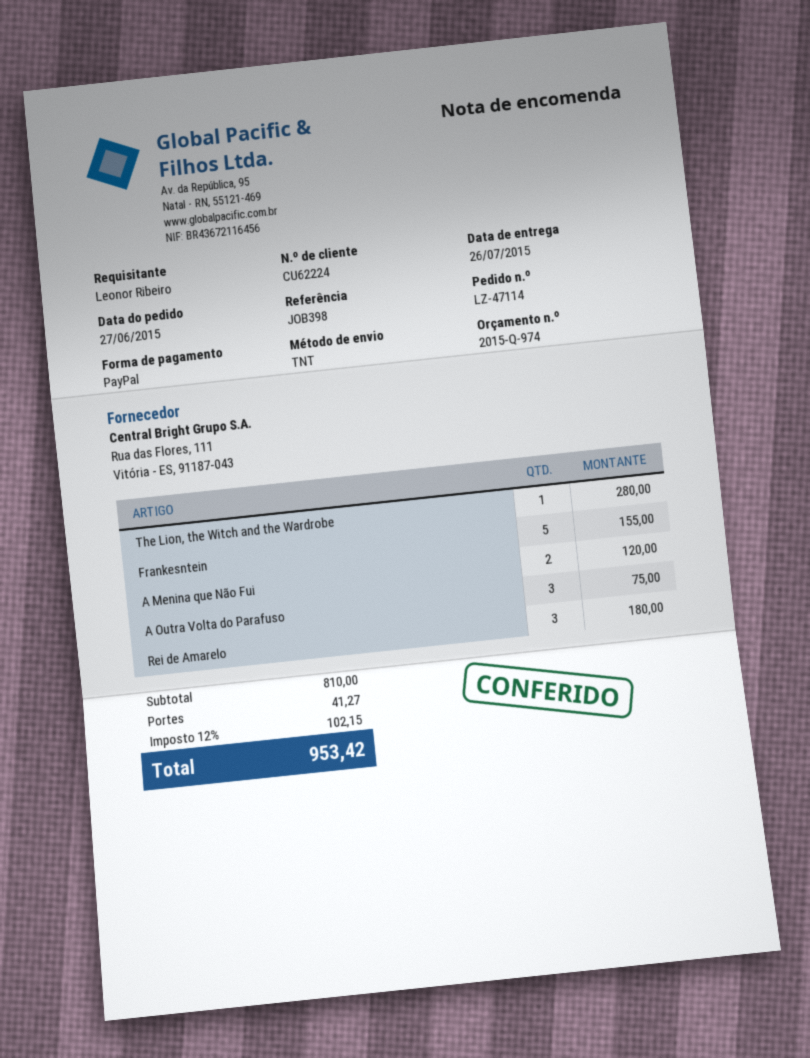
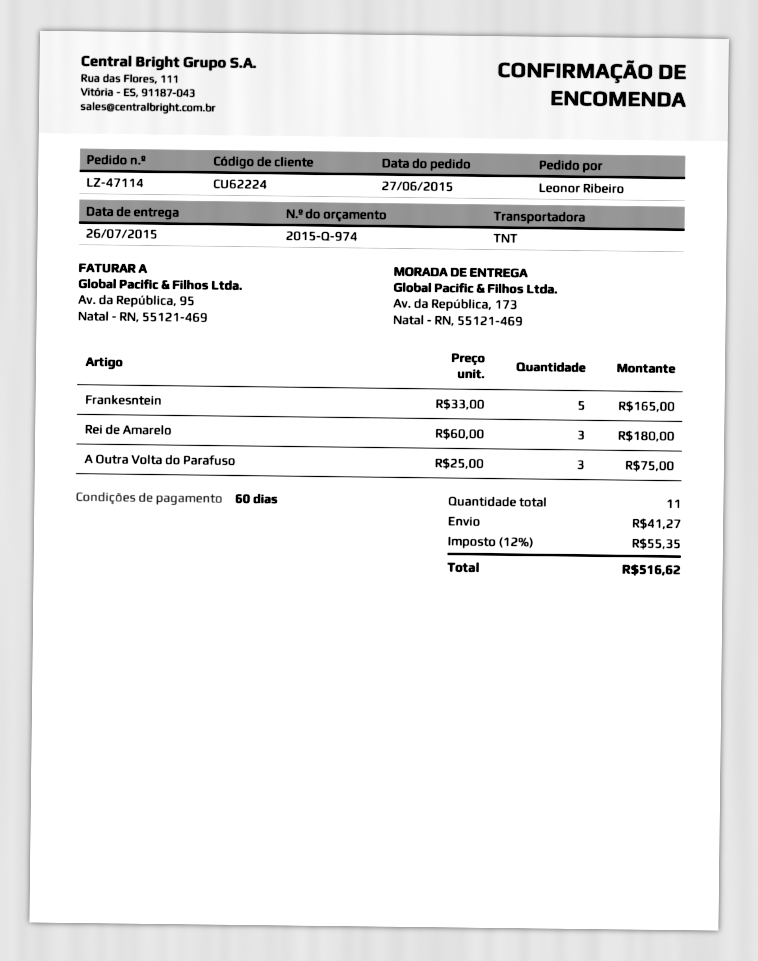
The Lion, the Witch and the Wardrobe: 1 for 280.00 -> none
Frankesntein: 5 for 155.00 -> 5 for 165.00
A Menina que Não Fui: 2 for 120.00 -> none
tax: 12% = 102.15 -> 12% = 55.35
total: 953.42 -> 516.62

